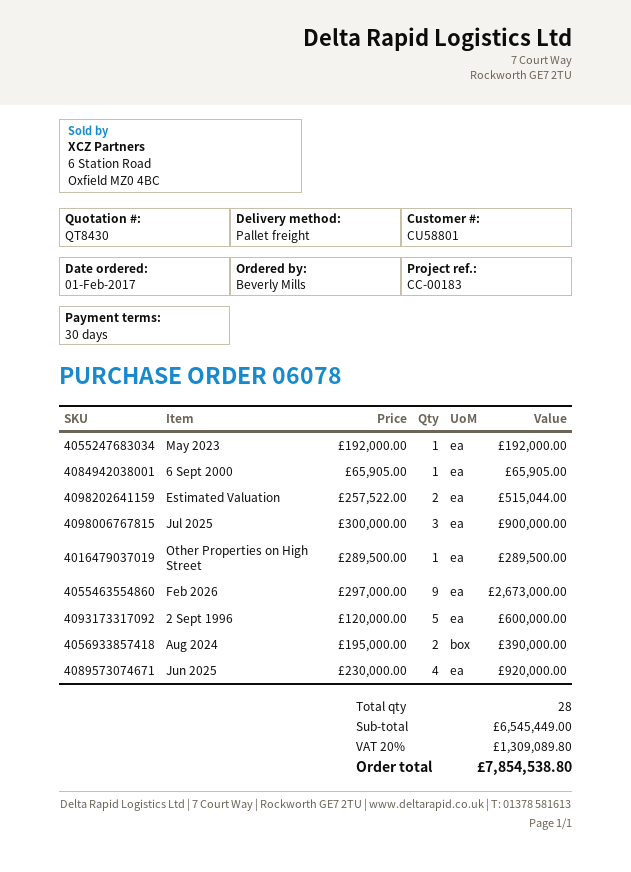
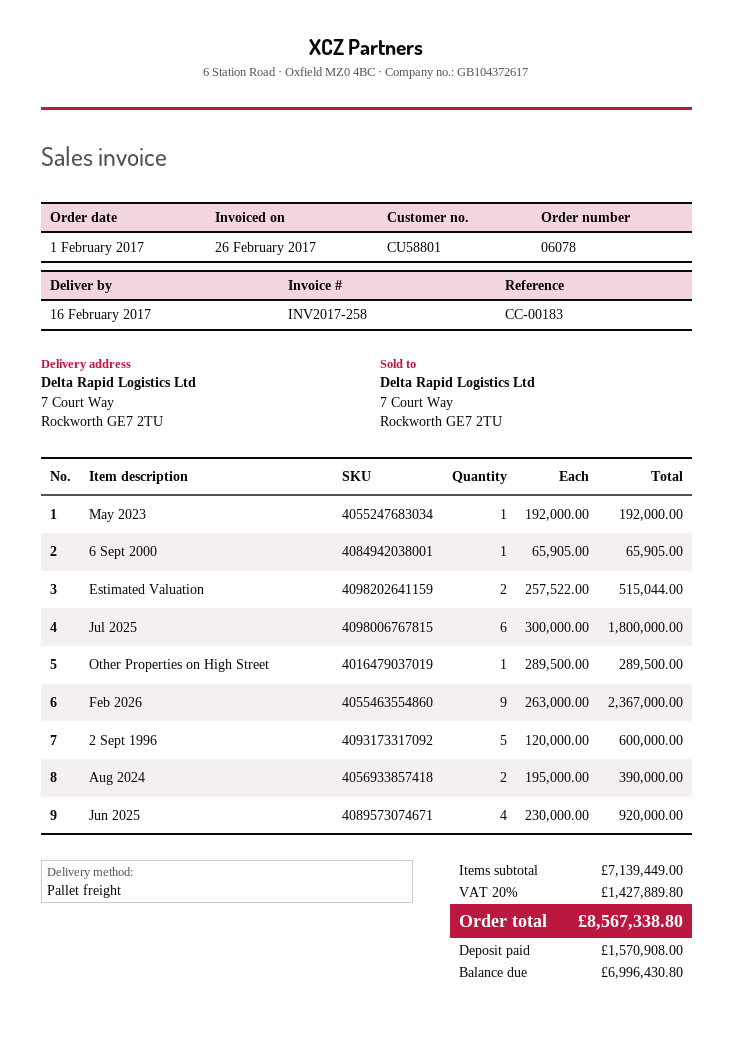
Jul 2025: 3 x 300000.00 = 900000.00 -> 6 x 300000.00 = 1800000.00
Feb 2026: 9 x 297000.00 = 2673000.00 -> 9 x 263000.00 = 2367000.00
subtotal: 6545449.00 -> 7139449.00
tax: 20% = 1309089.80 -> 20% = 1427889.80
total: 7854538.80 -> 8567338.80

